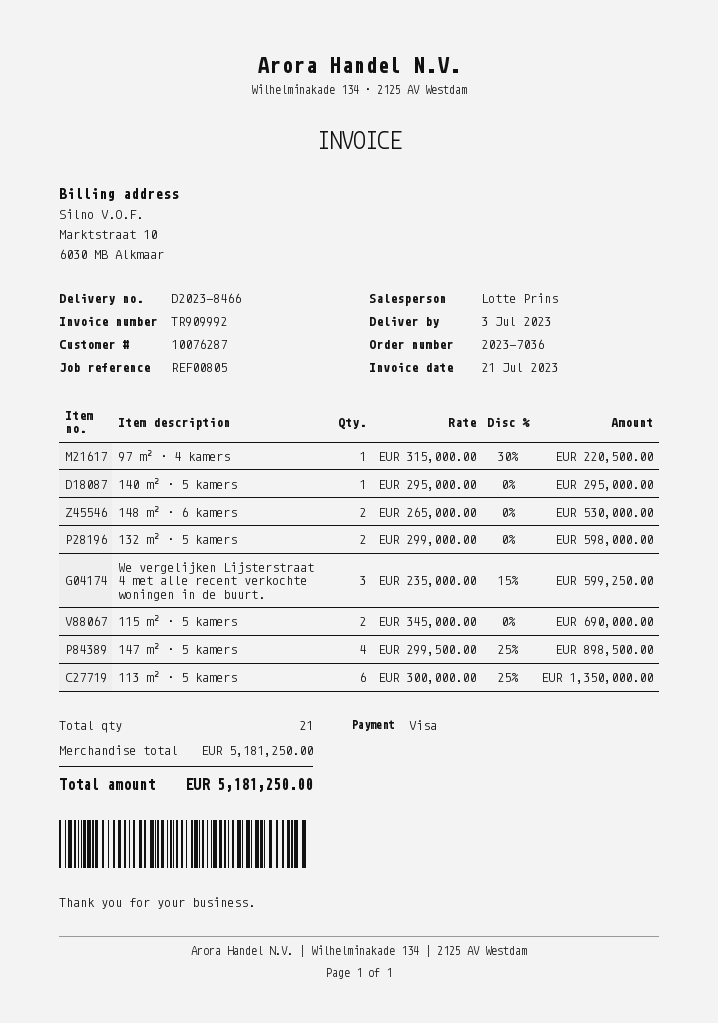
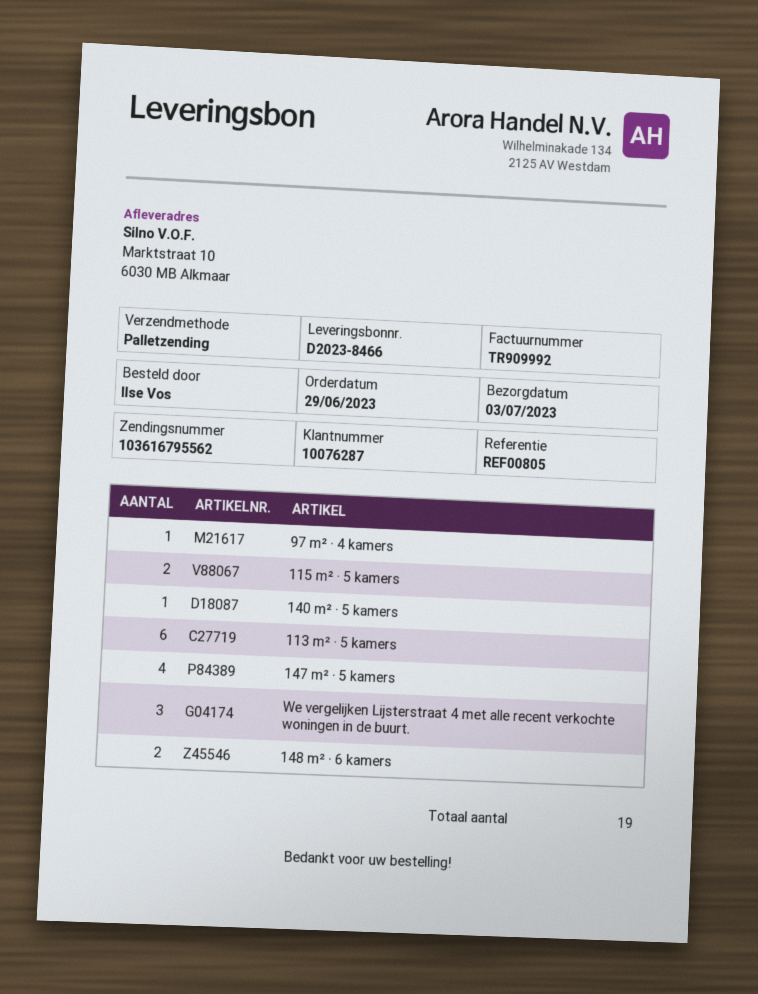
132 m² · 5 kamers: 2 -> none
total quantity: 21 -> 19

